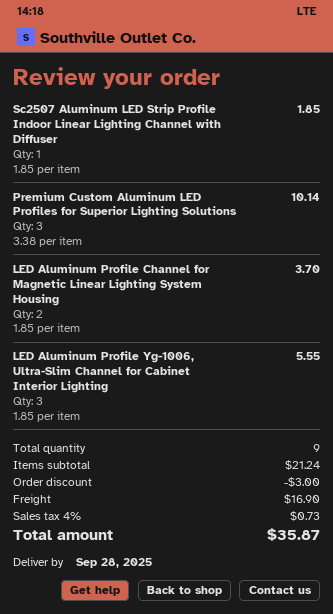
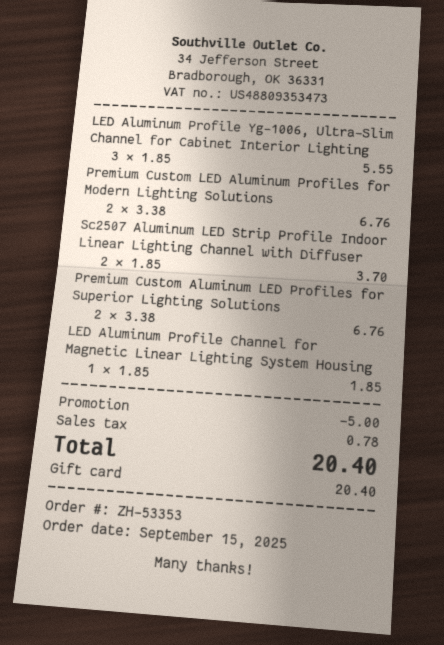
Sc2507 Aluminum LED Strip Profile Indoor Linear Lighting Channel with Diffuser: 1 x 1.85 = 1.85 -> 2 x 1.85 = 3.70
Premium Custom Aluminum LED Profiles for Superior Lighting Solutions: 3 x 3.38 = 10.14 -> 2 x 3.38 = 6.76
LED Aluminum Profile Channel for Magnetic Linear Lighting System Housing: 2 x 1.85 = 3.70 -> 1 x 1.85 = 1.85
Premium Custom LED Aluminum Profiles for Modern Lighting Solutions: none -> 2 x 3.38 = 6.76
discount: 3.00 -> 5.00
shipping: 16.90 -> none
tax: 0.73 -> 0.78
total: 35.87 -> 20.40

